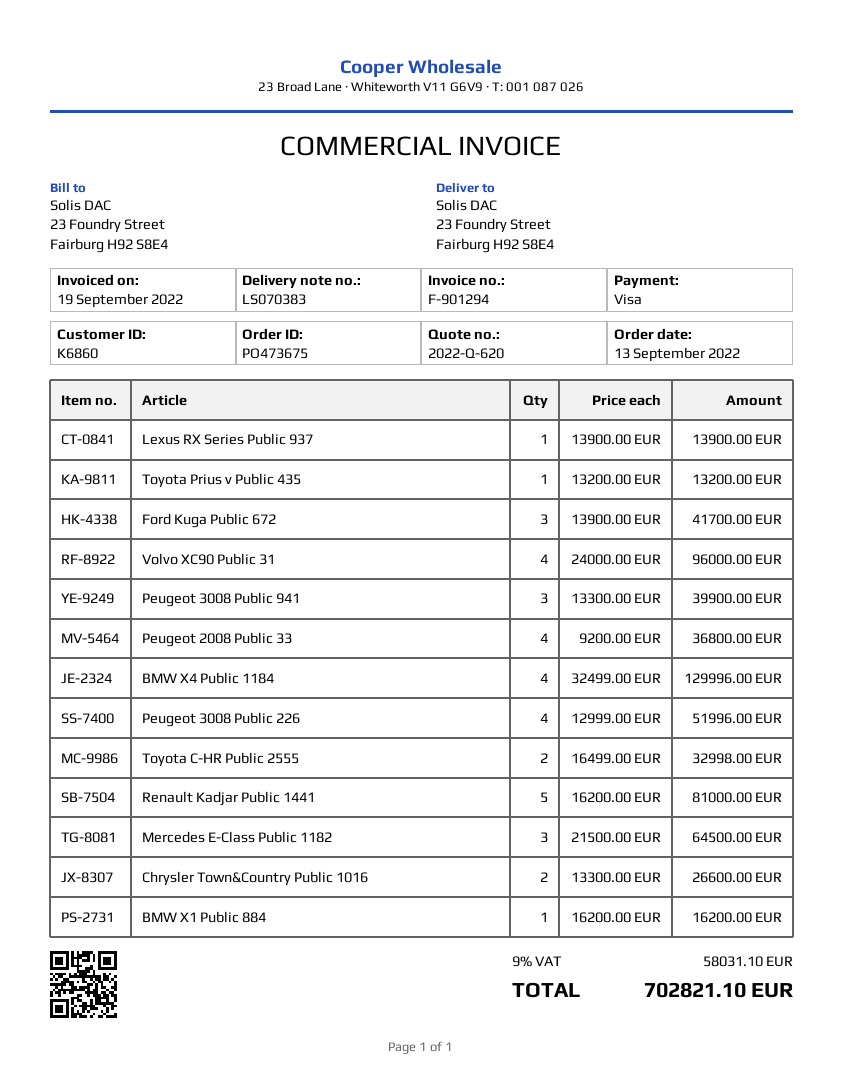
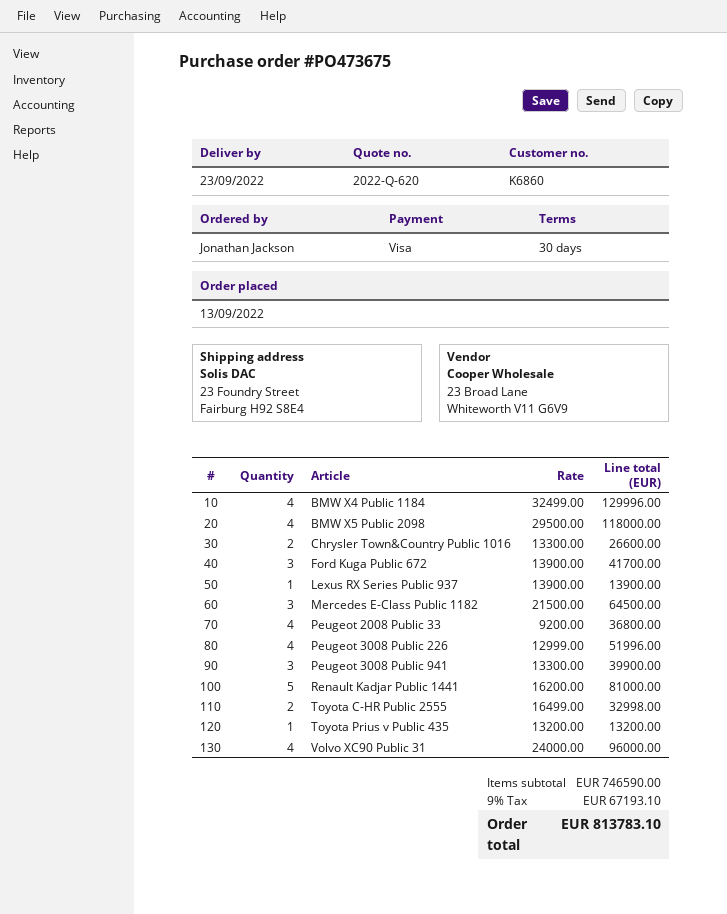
BMW X1 Public 884: 1 x 16200.00 = 16200.00 -> none
BMW X5 Public 2098: none -> 4 x 29500.00 = 118000.00
tax: 9% = 58031.10 -> 9% = 67193.10
total: 702821.10 -> 813783.10

